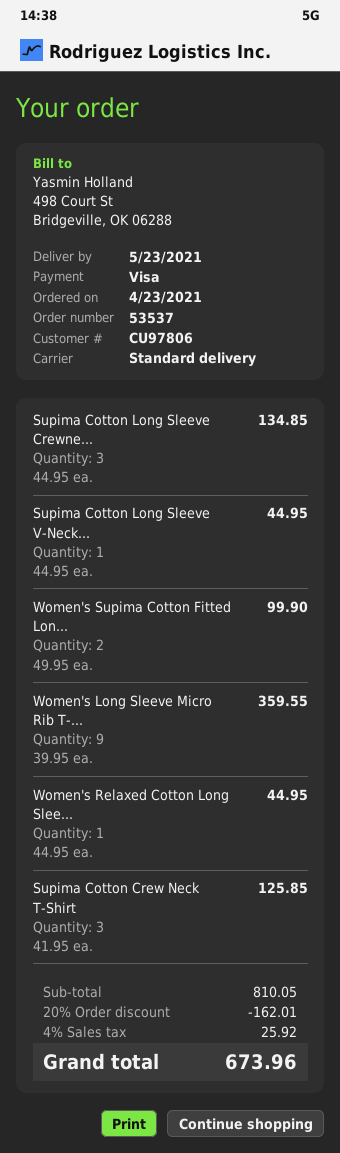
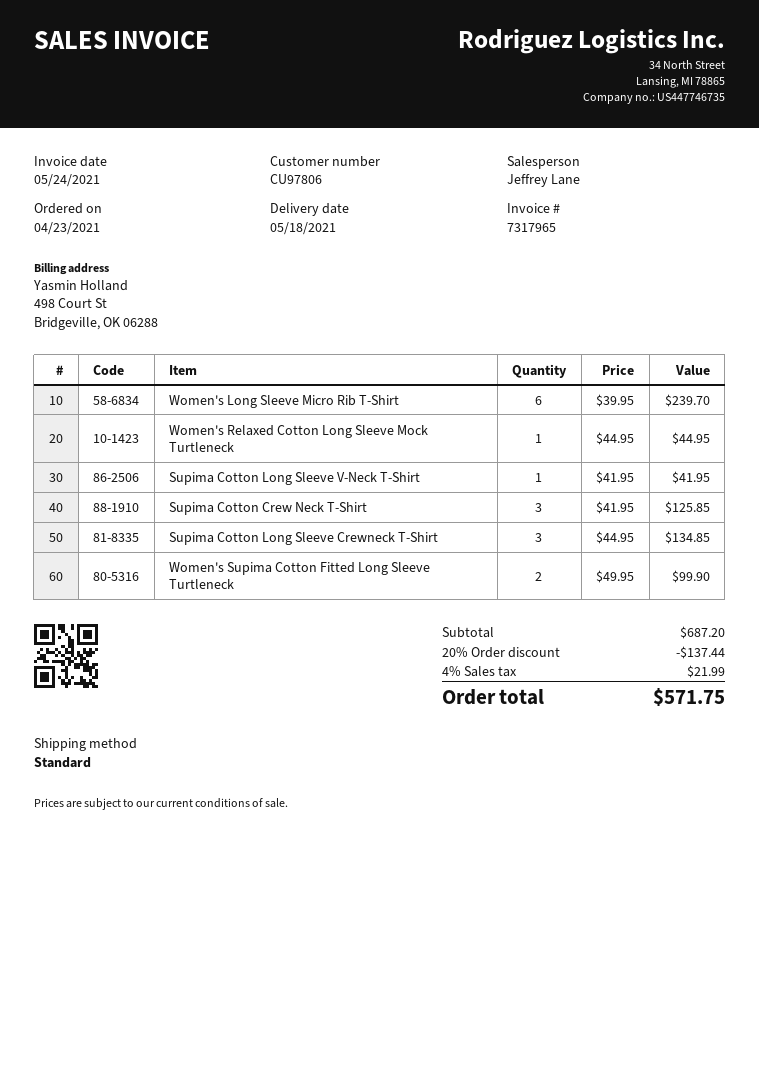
delivery date: 2021-05-23 -> 2021-05-18
Supima Cotton Long Sleeve V-Neck...: 1 x 44.95 = 44.95 -> 1 x 41.95 = 41.95
Women's Long Sleeve Micro Rib T-...: 9 x 39.95 = 359.55 -> 6 x 39.95 = 239.70
subtotal: 810.05 -> 687.20
discount: 20% = 162.01 -> 20% = 137.44
tax: 4% = 25.92 -> 4% = 21.99
total: 673.96 -> 571.75

